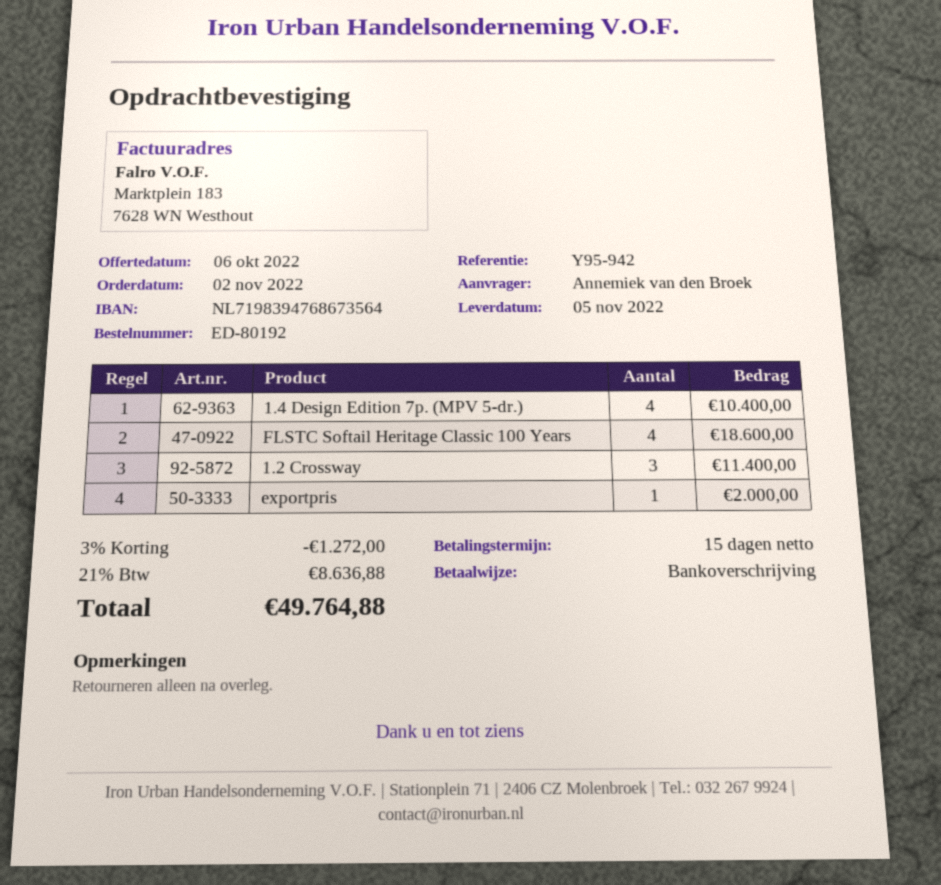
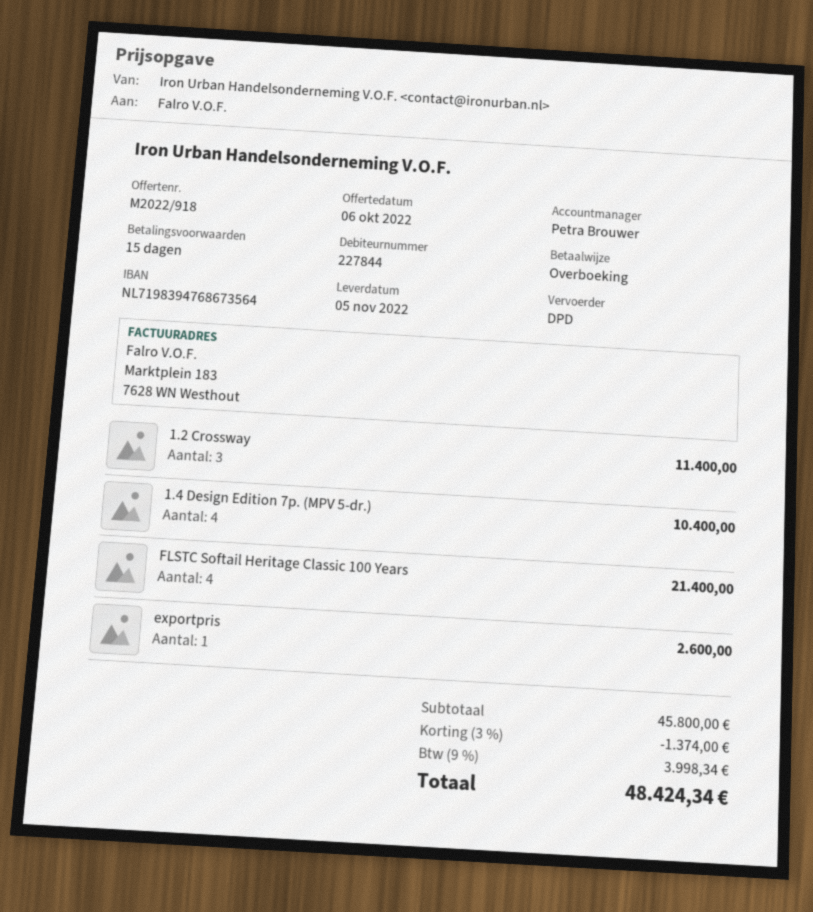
FLSTC Softail Heritage Classic 100 Years: 4 for 18600.00 -> 4 for 21400.00
exportpris: 1 for 2000.00 -> 1 for 2600.00
discount: 3% = 1272.00 -> 3% = 1374.00
tax: 21% = 8636.88 -> 9% = 3998.34
total: 49764.88 -> 48424.34

